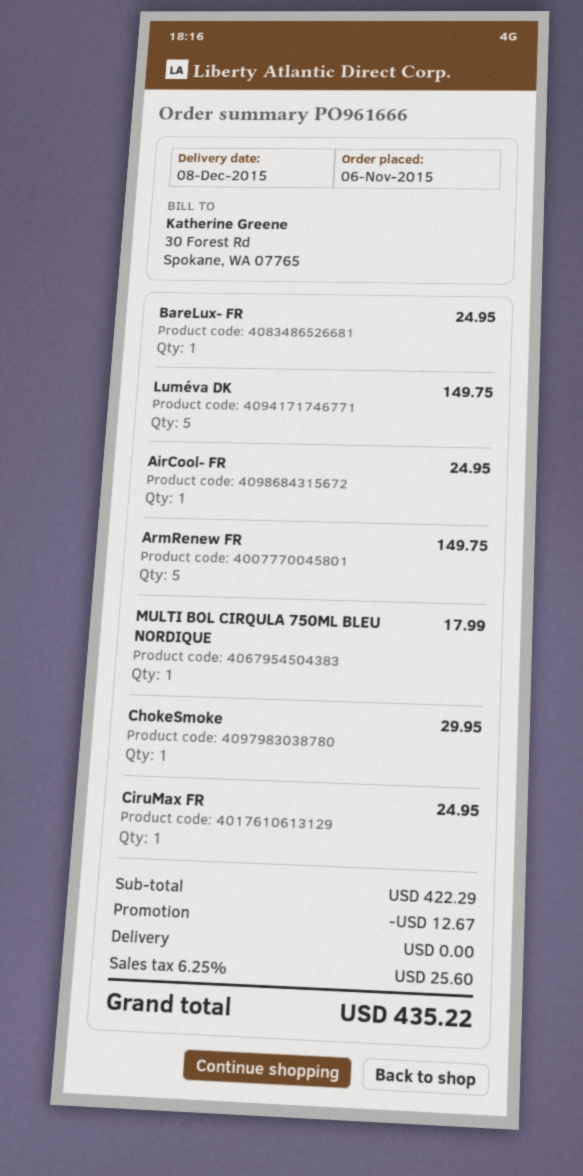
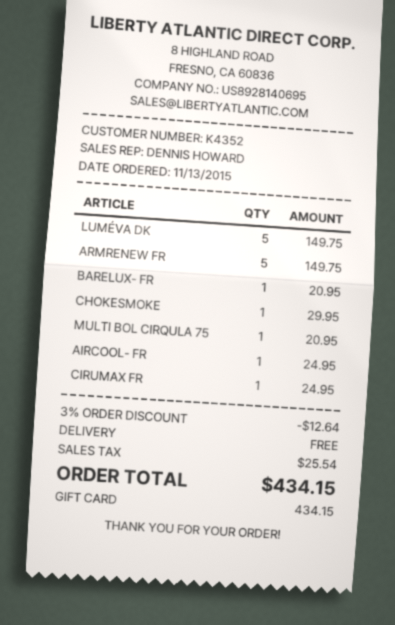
order date: 2015-11-06 -> 2015-11-13
BareLux- FR: 1 for 24.95 -> 1 for 20.95
MULTI BOL CIRQULA 750ML BLEU NORDIQUE: 1 for 17.99 -> 1 for 20.95
discount: 12.67 -> 12.64
tax: 25.60 -> 25.54
total: 435.22 -> 434.15

